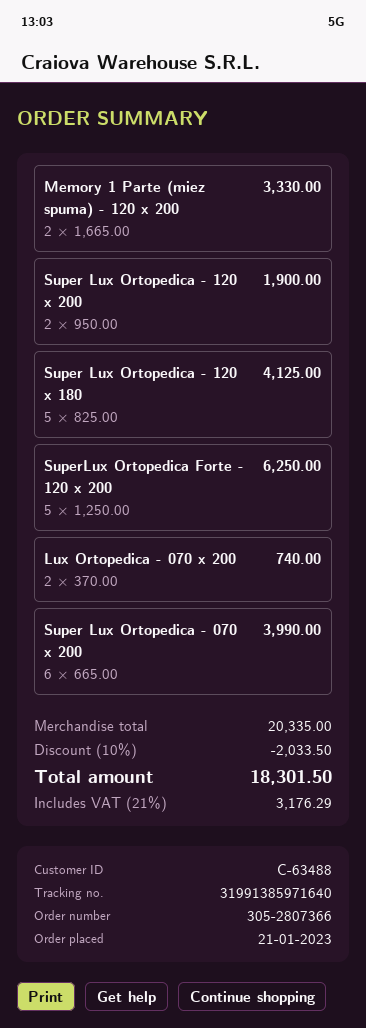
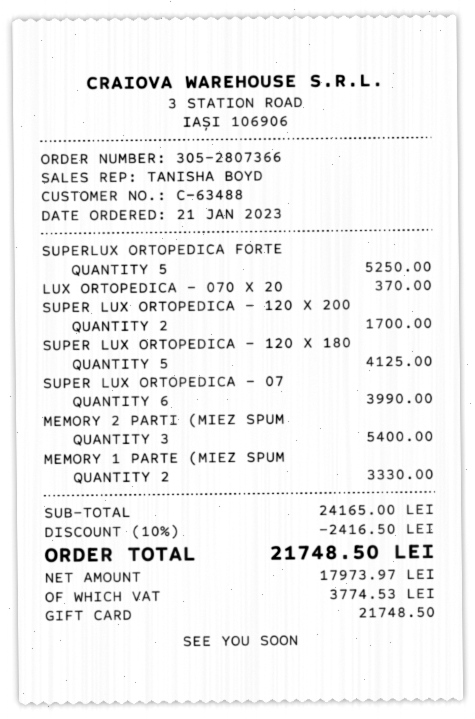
Super Lux Ortopedica - 120 x 200: 2 for 1900.00 -> 2 for 1700.00
SuperLux Ortopedica Forte - 120 x 200: 5 for 6250.00 -> 5 for 5250.00
Lux Ortopedica - 070 x 200: 2 for 740.00 -> 1 for 370.00
MEMORY 2 PARTI (MIEZ SPUM: none -> 3 for 5400.00
subtotal: 20335.00 -> 24165.00
discount: 10% = 2033.50 -> 10% = 2416.50
tax: 3176.29 -> 3774.53
total: 18301.50 -> 21748.50

